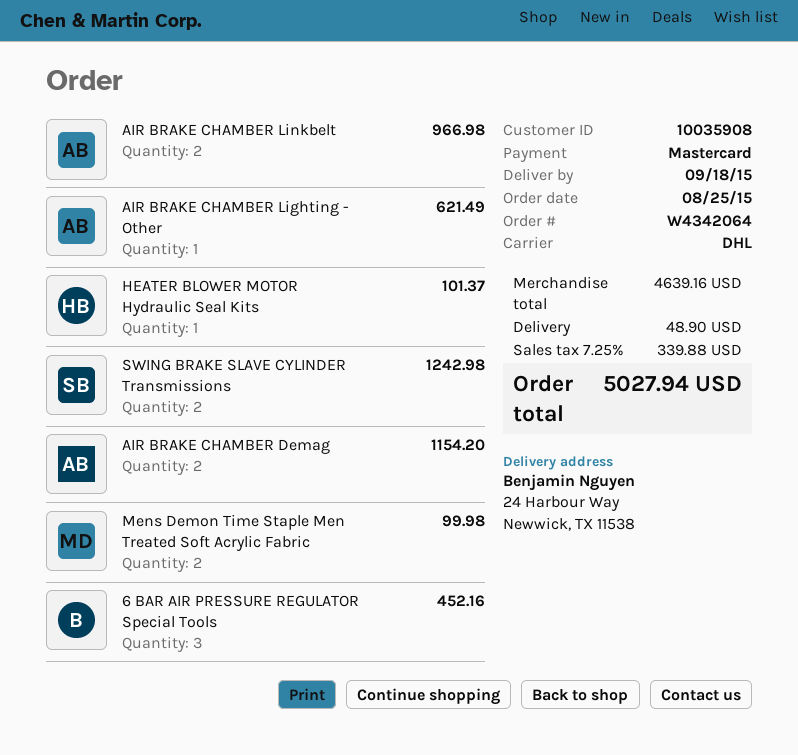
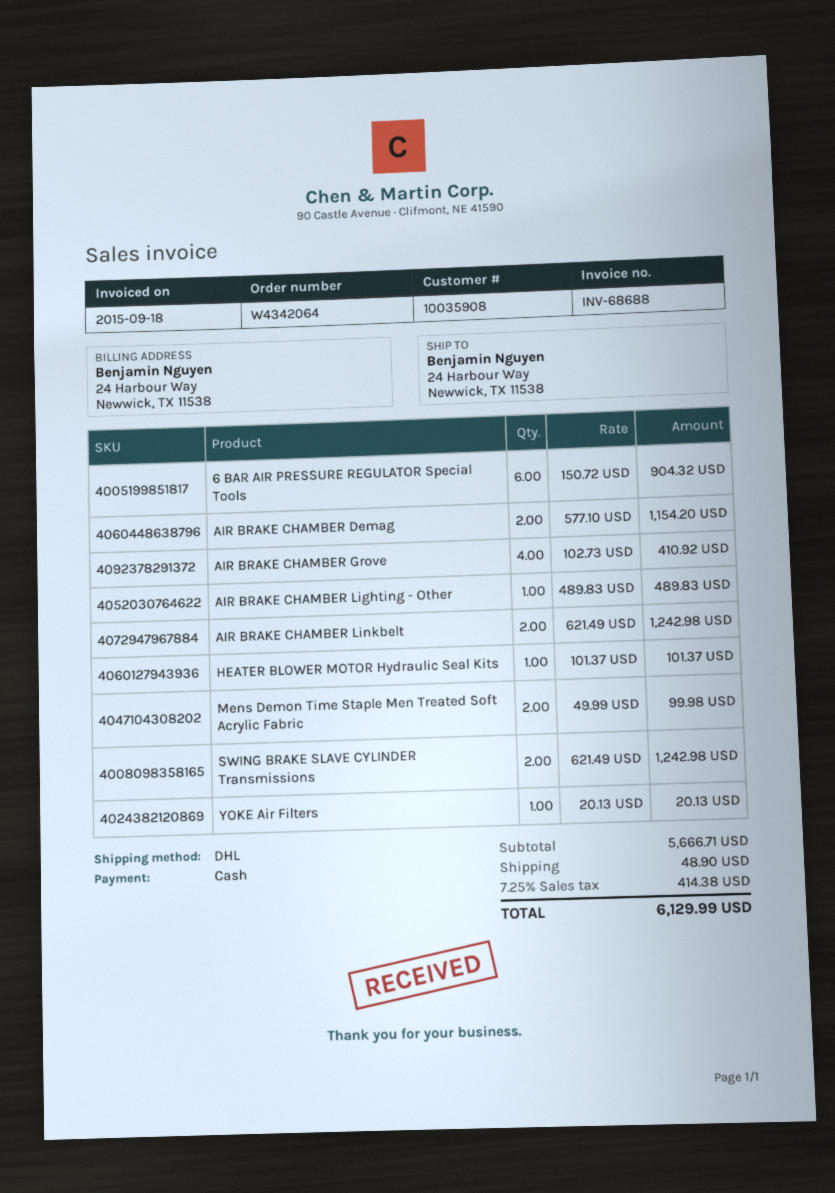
payment method: Mastercard -> cash
AIR BRAKE CHAMBER Linkbelt: 2 for 966.98 -> 2 for 1242.98
AIR BRAKE CHAMBER Lighting - Other: 1 for 621.49 -> 1 for 489.83
6 BAR AIR PRESSURE REGULATOR Special Tools: 3 for 452.16 -> 6 for 904.32
AIR BRAKE CHAMBER Grove: none -> 4 for 410.92
YOKE Air Filters: none -> 1 for 20.13
subtotal: 4639.16 -> 5666.71
tax: 7.25% = 339.88 -> 7.25% = 414.38
total: 5027.94 -> 6129.99

